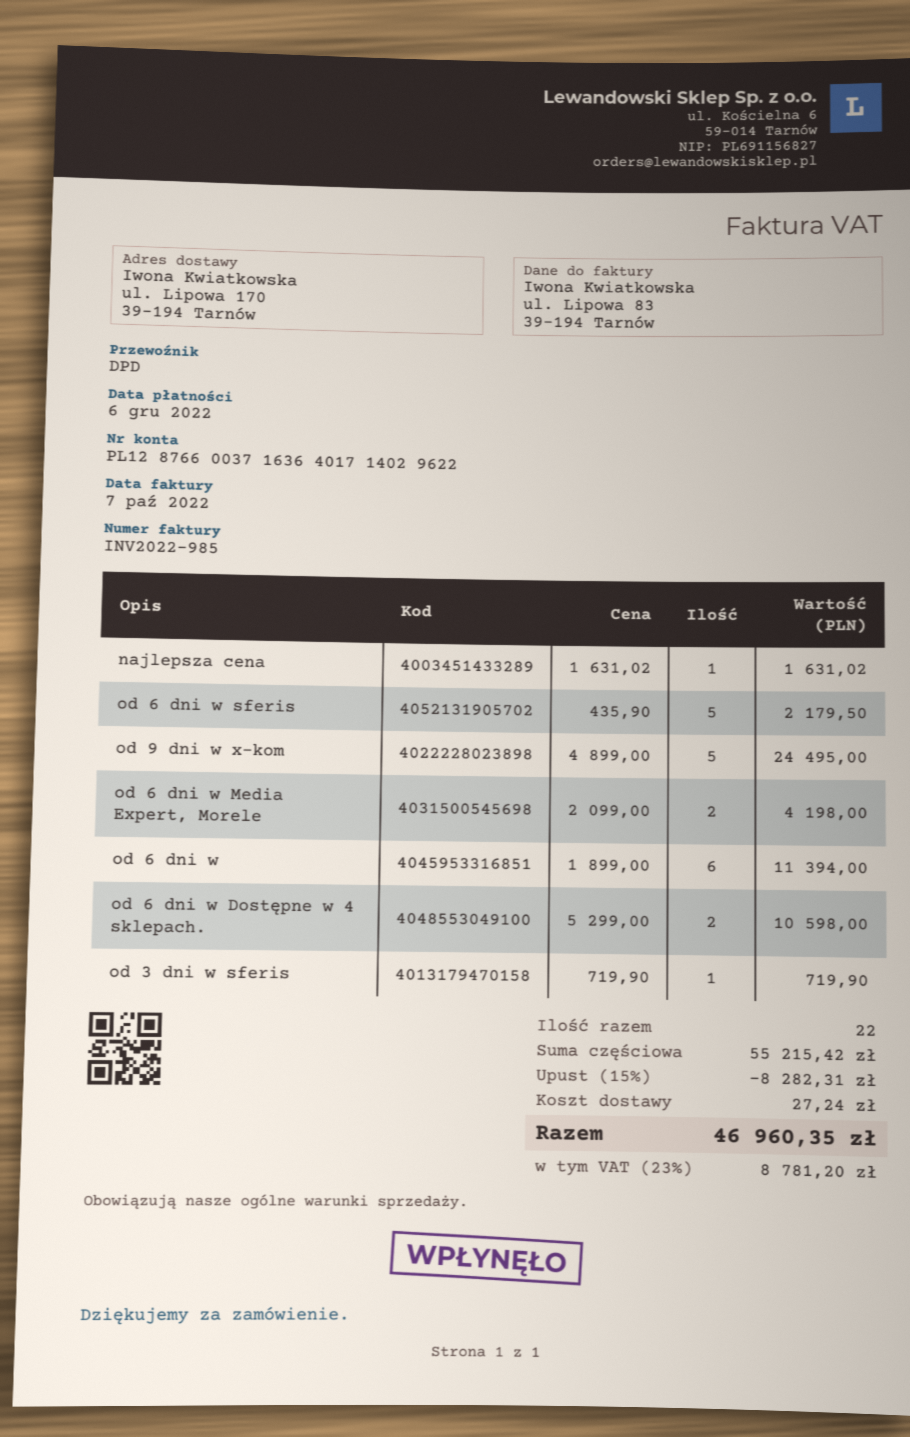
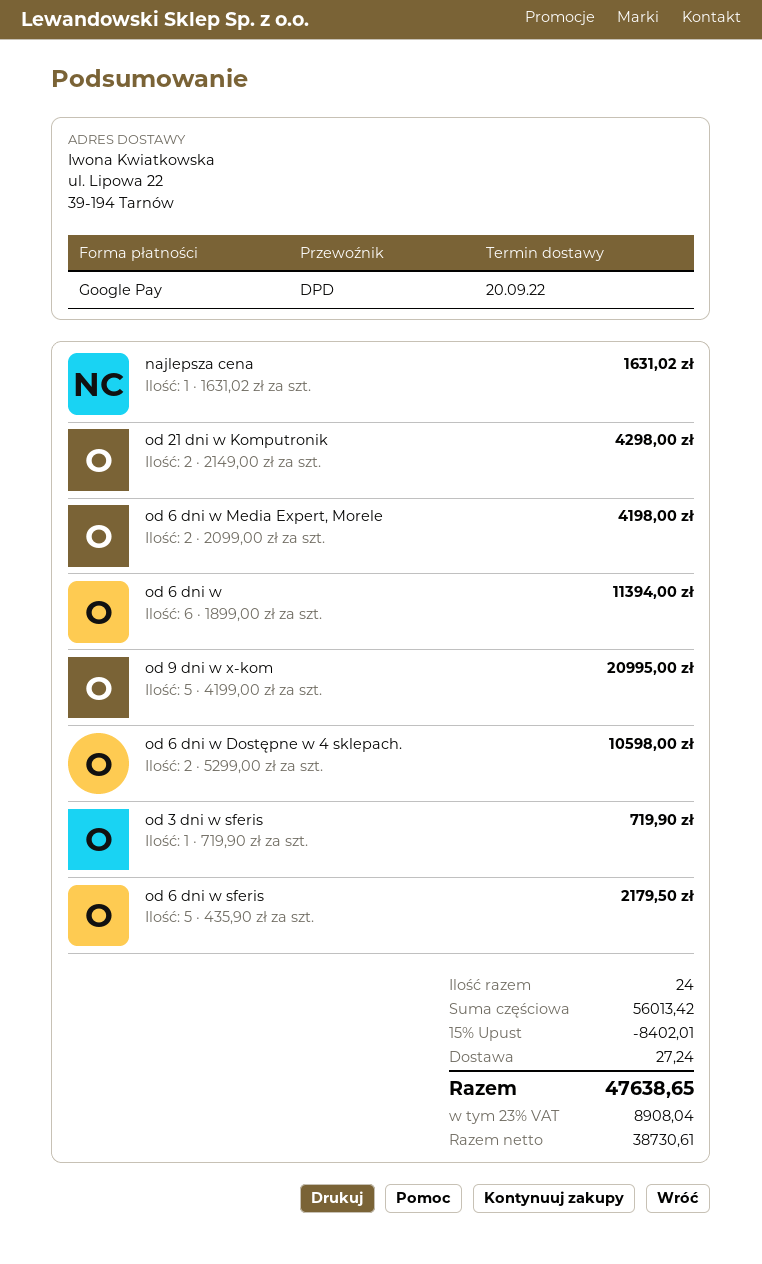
ship to: ul. Lipowa 170, 39-194 Tarnów -> ul. Lipowa 22, 39-194 Tarnów
od 9 dni w x-kom: 5 x 4899.00 = 24495.00 -> 5 x 4199.00 = 20995.00
od 21 dni w Komputronik: none -> 2 x 2149.00 = 4298.00
total quantity: 22 -> 24
subtotal: 55215.42 -> 56013.42
discount: 15% = 8282.31 -> 15% = 8402.01
tax: 23% = 8781.20 -> 23% = 8908.04
total: 46960.35 -> 47638.65

